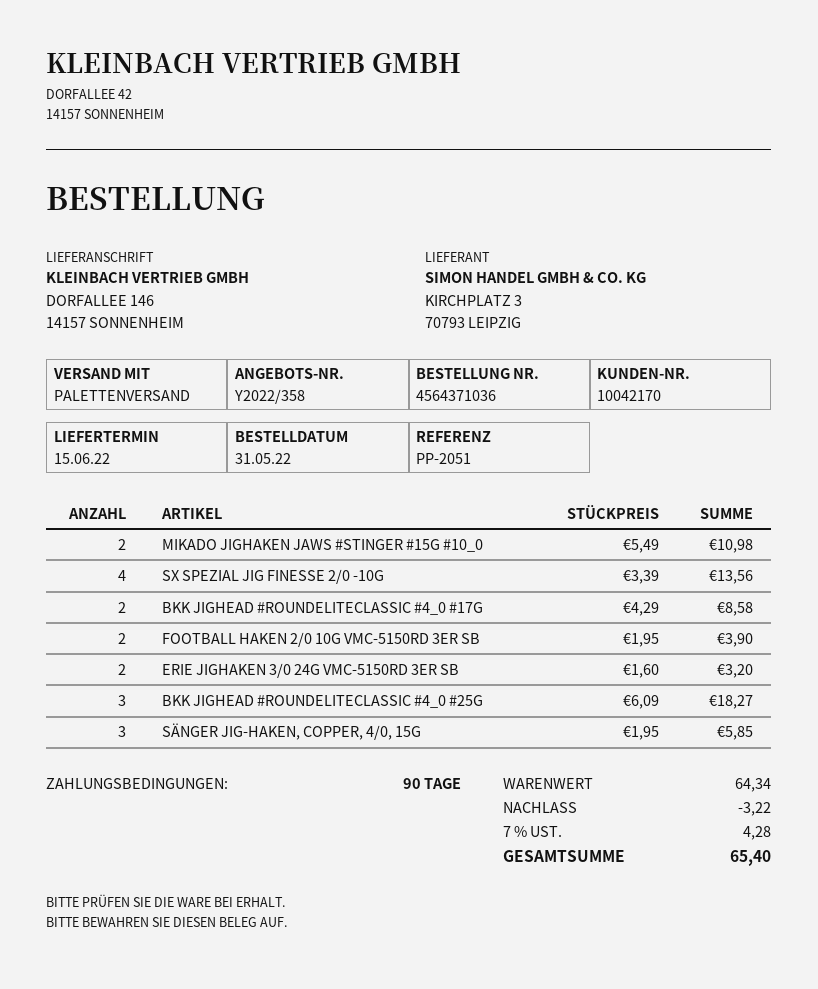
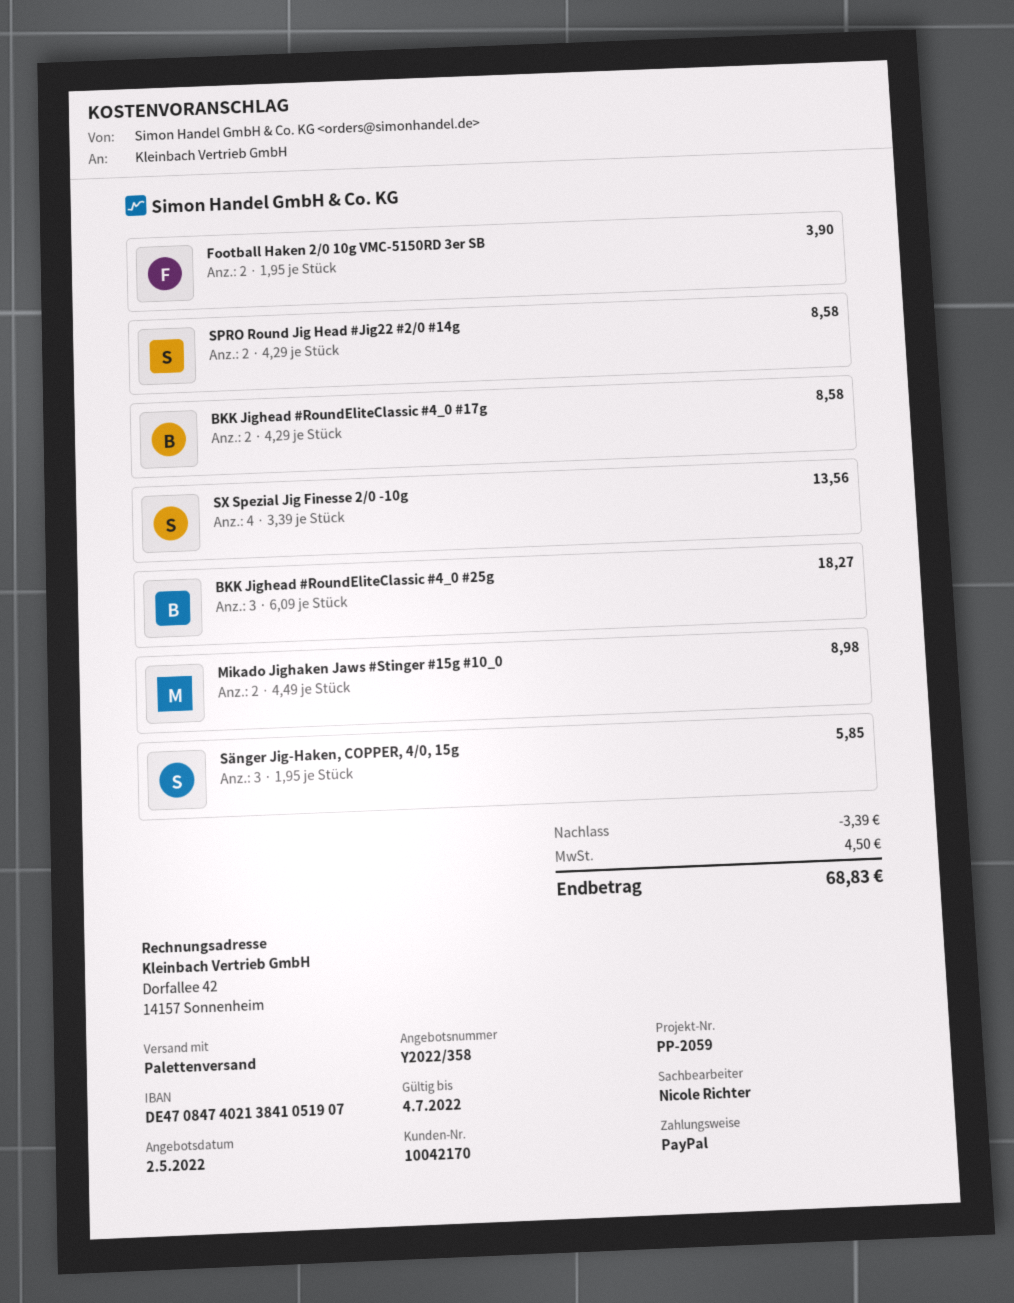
reference: PP-2051 -> PP-2059
MIKADO JIGHAKEN JAWS #STINGER #15G #10_0: 2 x 5.49 = 10.98 -> 2 x 4.49 = 8.98
ERIE JIGHAKEN 3/0 24G VMC-5150RD 3ER SB: 2 x 1.60 = 3.20 -> none
SPRO Round Jig Head #Jig22 #2/0 #14g: none -> 2 x 4.29 = 8.58
discount: 3.22 -> 3.39
tax: 4.28 -> 4.50
total: 65.40 -> 68.83

